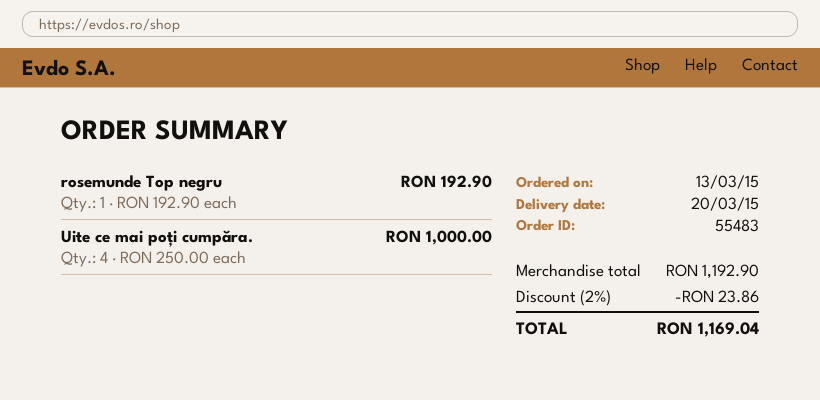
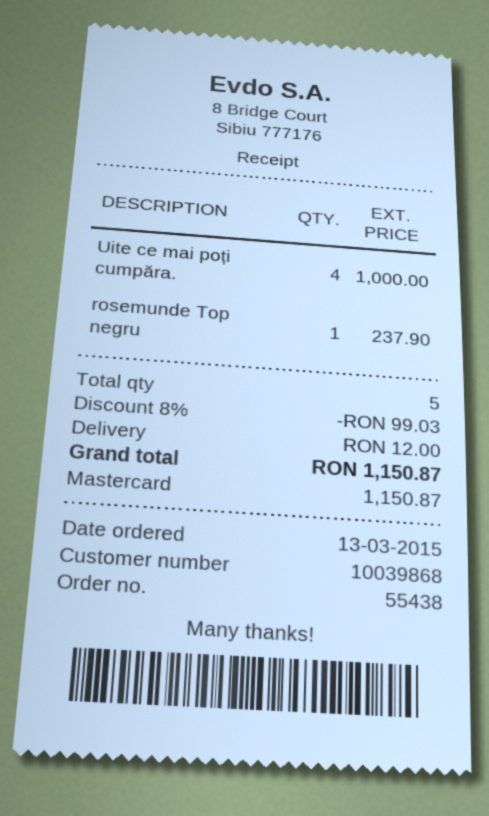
order number: 55483 -> 55438
rosemunde Top negru: 1 for 192.90 -> 1 for 237.90
discount: 2% = 23.86 -> 8% = 99.03
shipping: none -> 12.00
total: 1169.04 -> 1150.87

